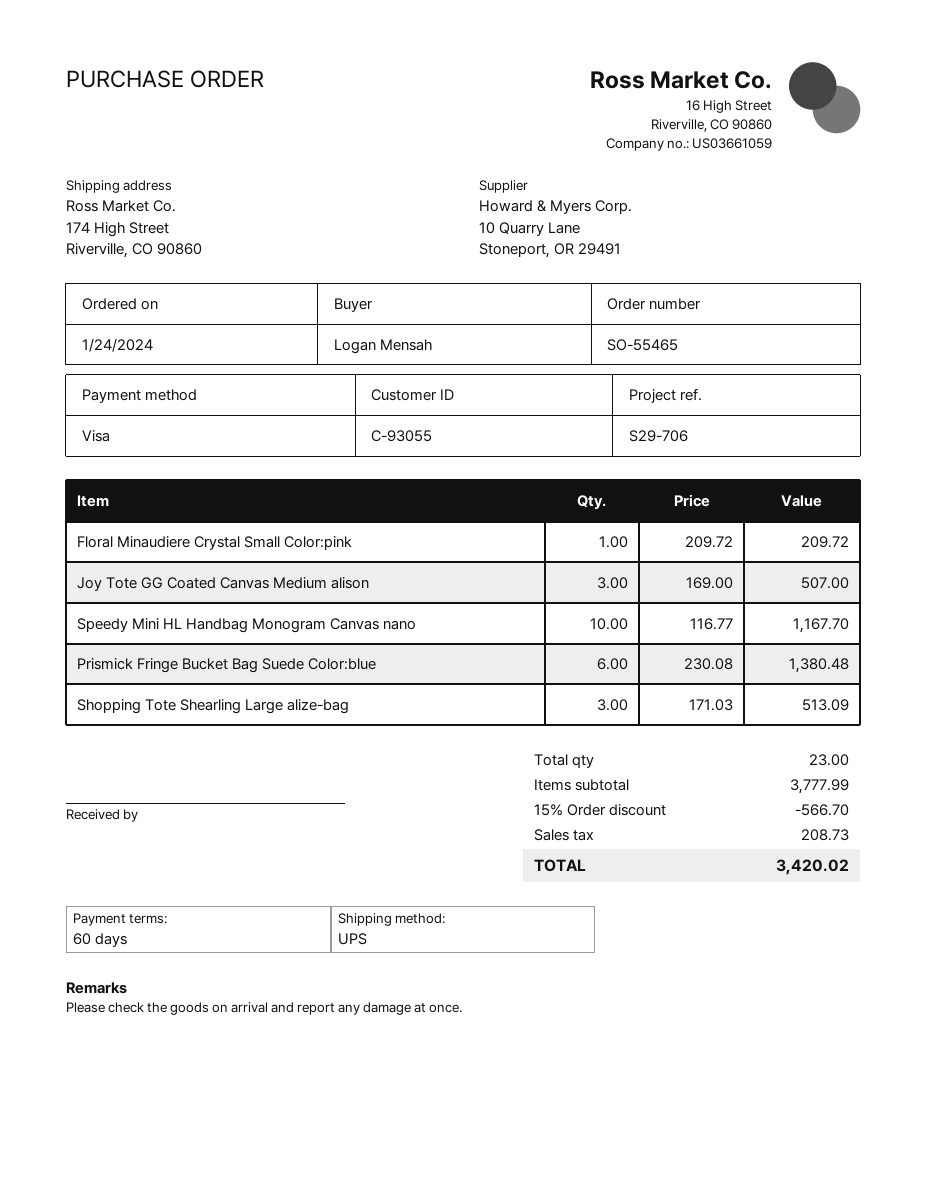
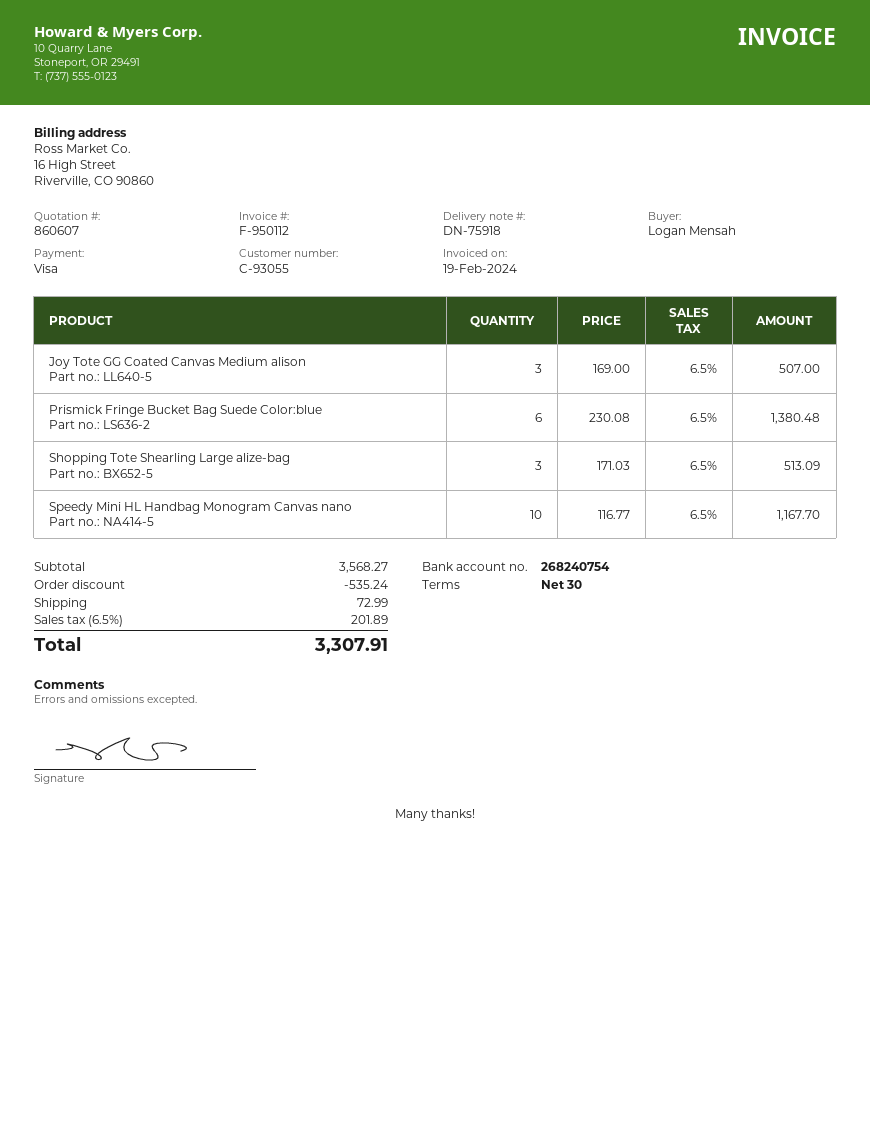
payment terms: 60 days -> 30 days
Floral Minaudiere Crystal Small Color:pink: 1 x 209.72 = 209.72 -> none
subtotal: 3777.99 -> 3568.27
discount: 566.70 -> 535.24
shipping: none -> 72.99
tax: 208.73 -> 201.89
total: 3420.02 -> 3307.91

